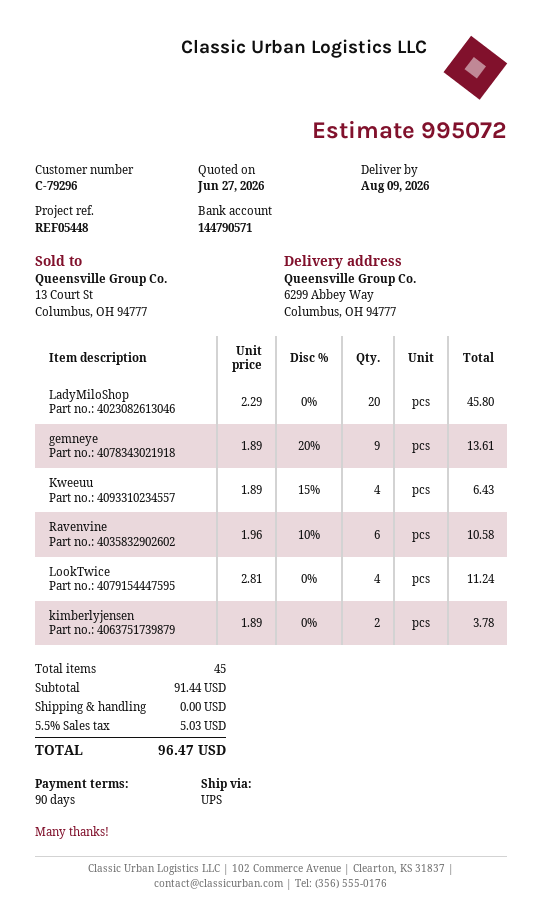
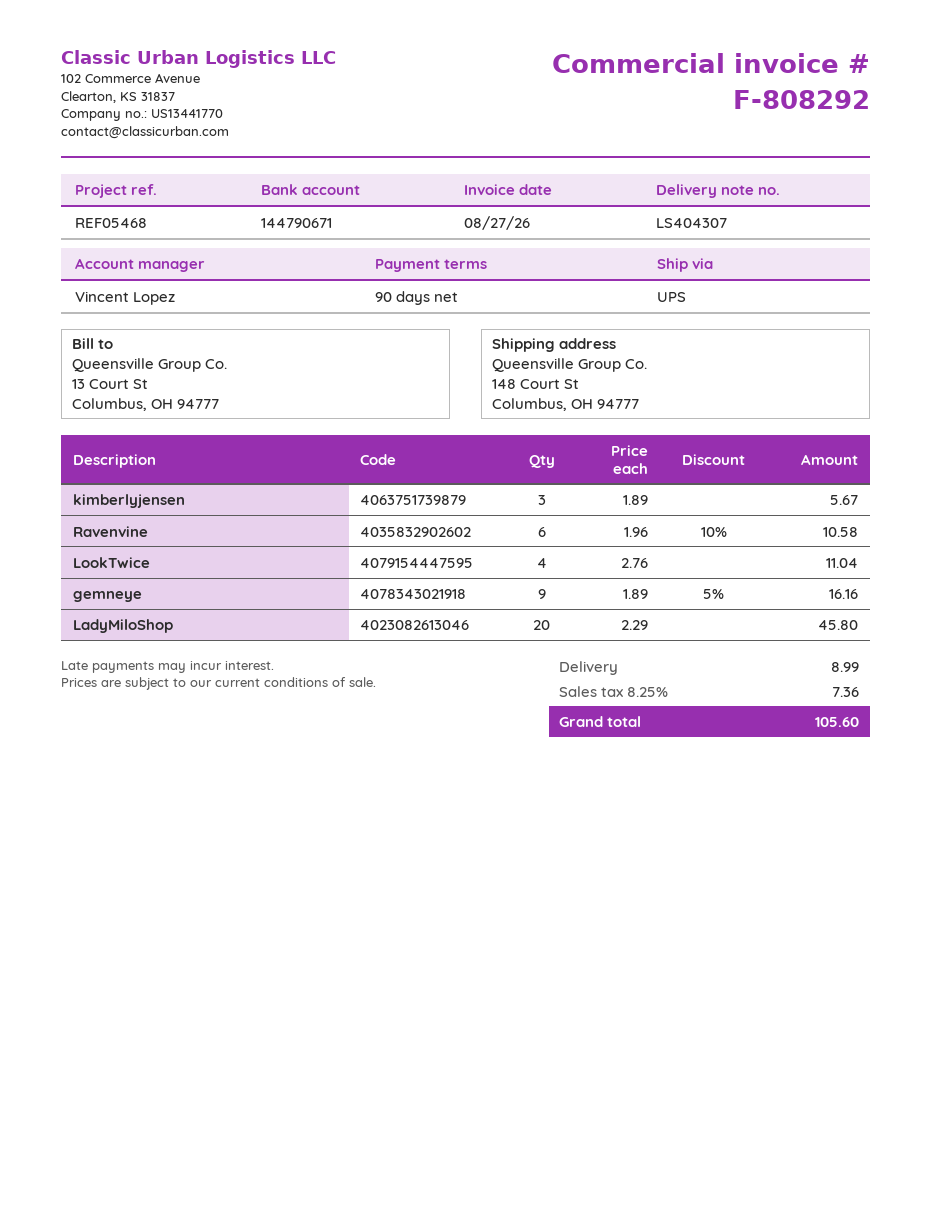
reference: REF05448 -> REF05468
bank account: 144790571 -> 144790671
ship to: 6299 Abbey Way, Columbus, OH 94777 -> 148 Court St, Columbus, OH 94777
gemneye: 9 x 1.89 - 20% = 13.61 -> 9 x 1.89 - 5% = 16.16
Kweeuu: 4 x 1.89 - 15% = 6.43 -> none
LookTwice: 4 x 2.81 = 11.24 -> 4 x 2.76 = 11.04
kimberlyjensen: 2 x 1.89 = 3.78 -> 3 x 1.89 = 5.67
shipping: 0.00 -> 8.99
tax: 5.5% = 5.03 -> 8.25% = 7.36
total: 96.47 -> 105.60

